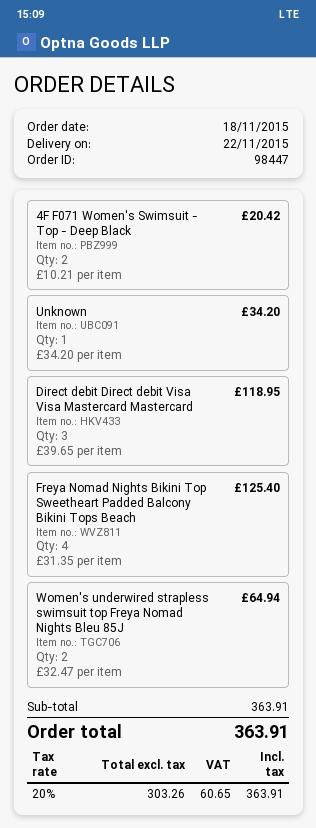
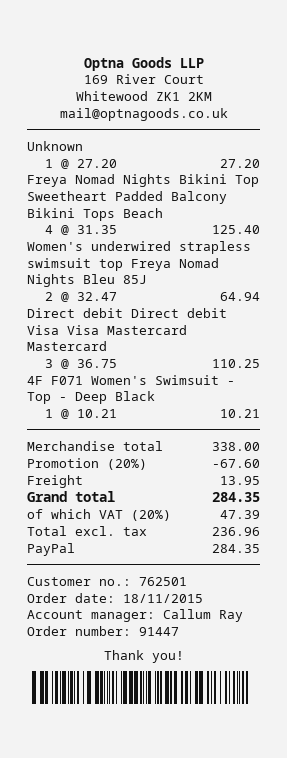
order number: 98447 -> 91447
4F F071 Women's Swimsuit - Top - Deep Black: 2 x 10.21 = 20.42 -> 1 x 10.21 = 10.21
Unknown: 1 x 34.20 = 34.20 -> 1 x 27.20 = 27.20
Direct debit Direct debit Visa Visa Mastercard Mastercard: 3 x 39.65 = 118.95 -> 3 x 36.75 = 110.25
subtotal: 363.91 -> 338.00
discount: none -> 20% = 67.60
shipping: none -> 13.95
net: 303.26 -> 236.96
tax: 20% = 60.65 -> 20% = 47.39
total: 363.91 -> 284.35

